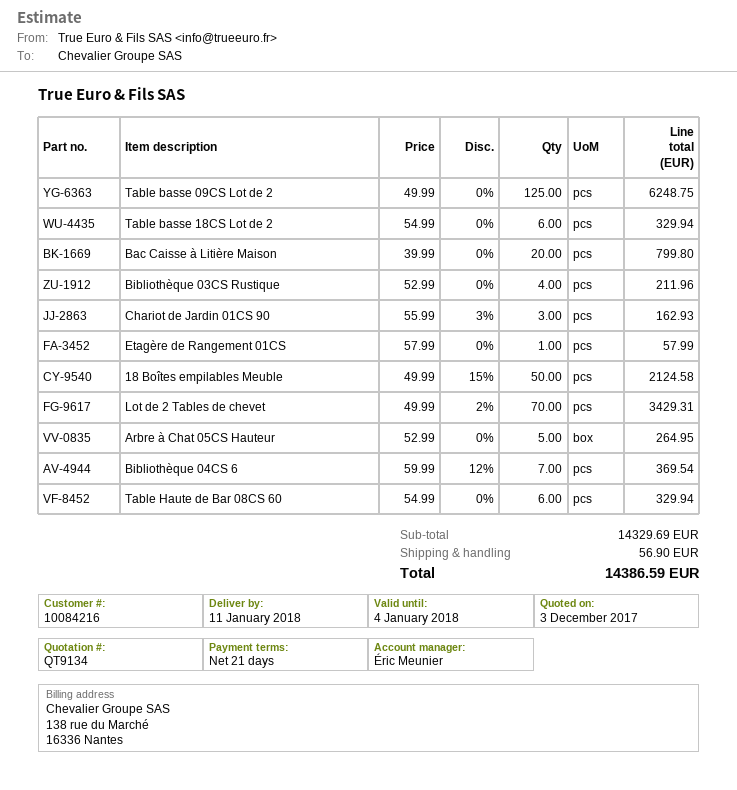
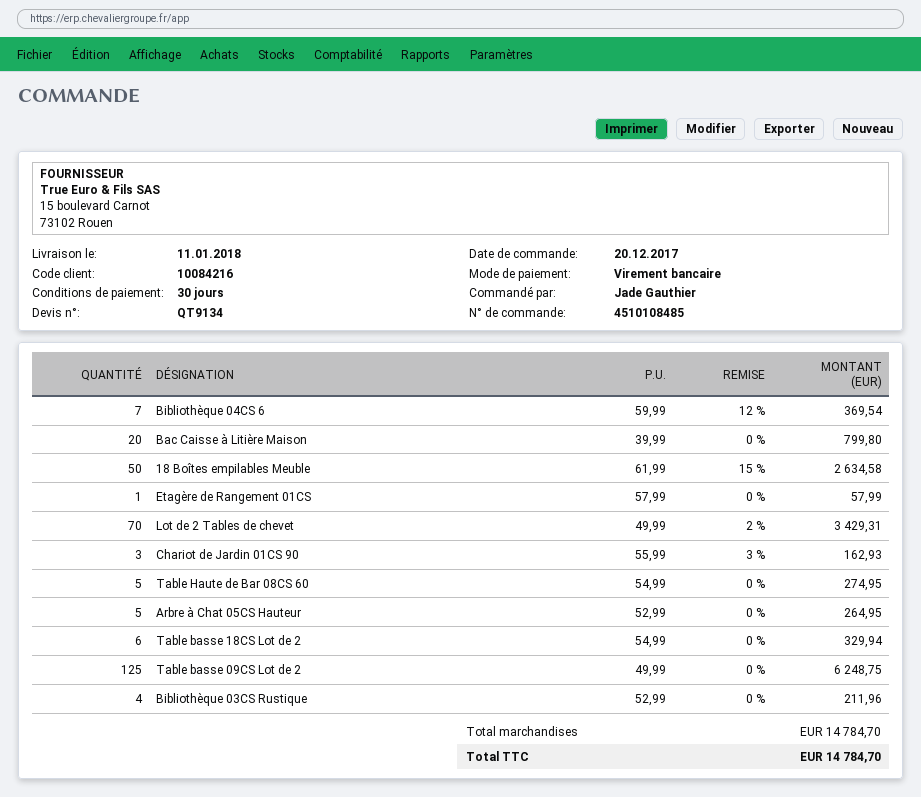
payment terms: 21 days -> 30 days
18 Boîtes empilables Meuble: 50 x 49.99 - 15% = 2124.58 -> 50 x 61.99 - 15% = 2634.58
Table Haute de Bar 08CS 60: 6 x 54.99 = 329.94 -> 5 x 54.99 = 274.95
subtotal: 14329.69 -> 14784.70
shipping: 56.90 -> none
total: 14386.59 -> 14784.70

